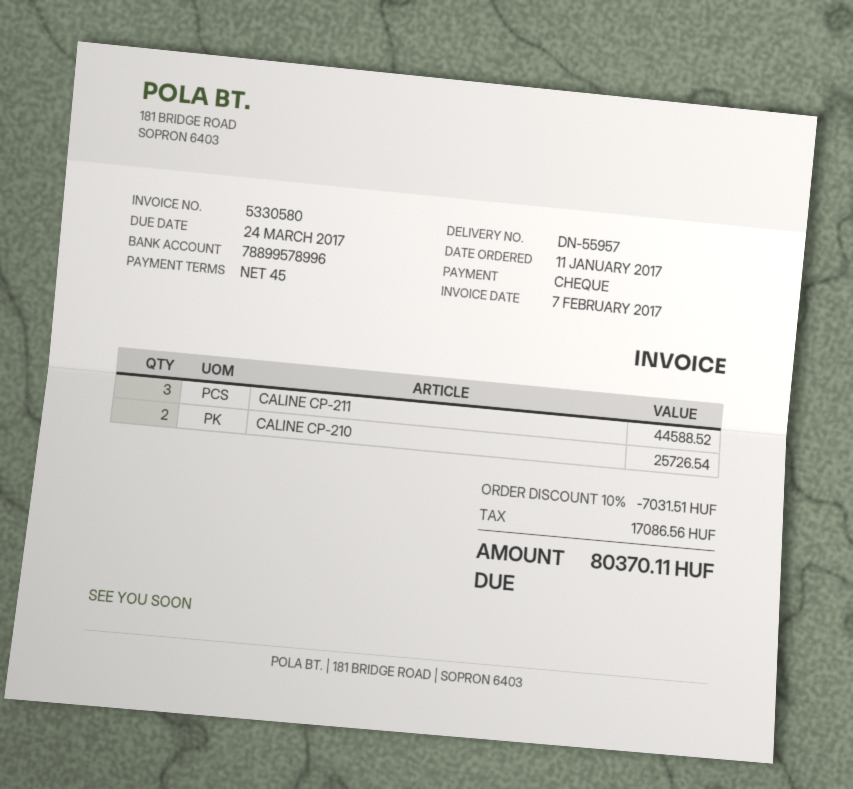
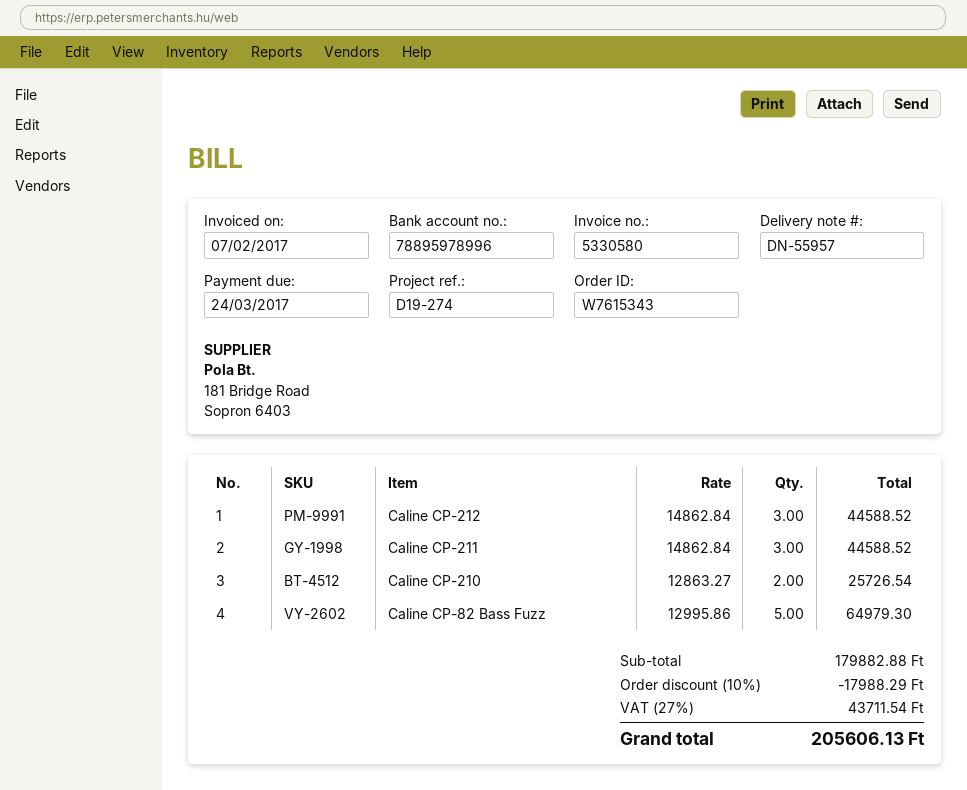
bank account: 78899578996 -> 78895978996
Caline CP-212: none -> 3 for 44588.52
Caline CP-82 Bass Fuzz: none -> 5 for 64979.30
discount: 10% = 7031.51 -> 10% = 17988.29
tax: 17086.56 -> 43711.54
total: 80370.11 -> 205606.13

